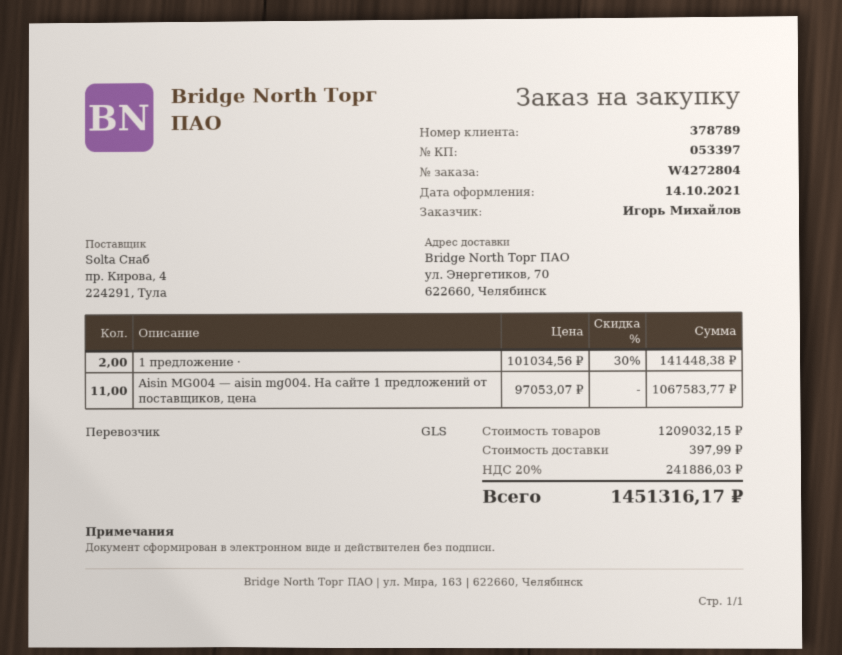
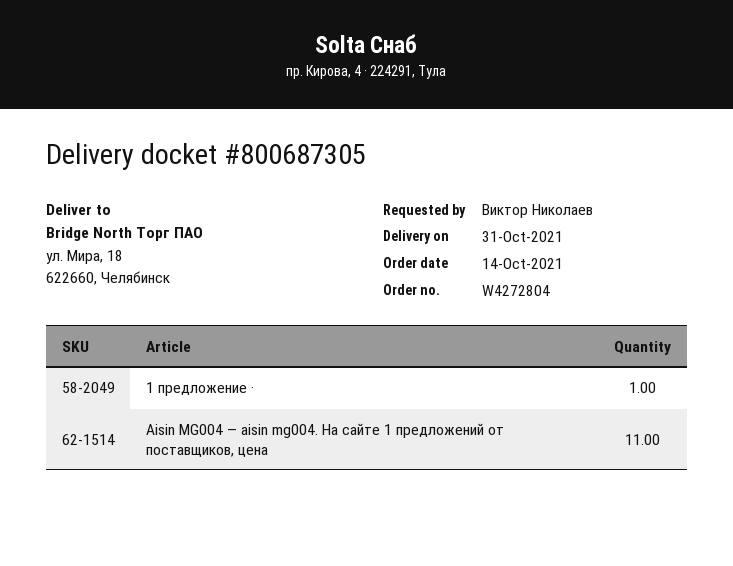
ordered by: Игорь Михайлов -> Виктор Николаев
ship to: ул. Энергетиков, 70, 622660, Челябинск -> ул. Мира, 18, 622660, Челябинск
1 предложение ·: 2 -> 1

